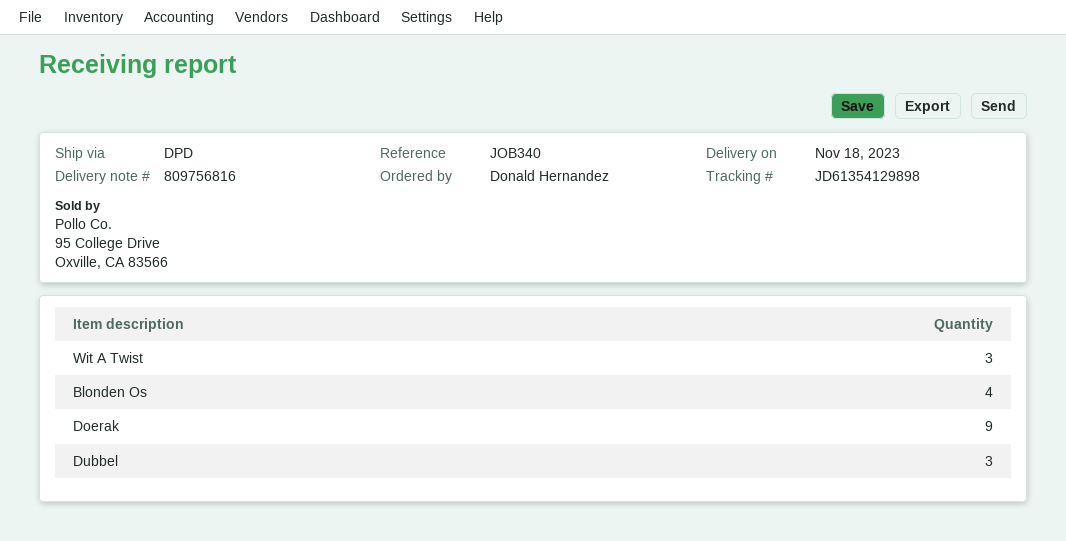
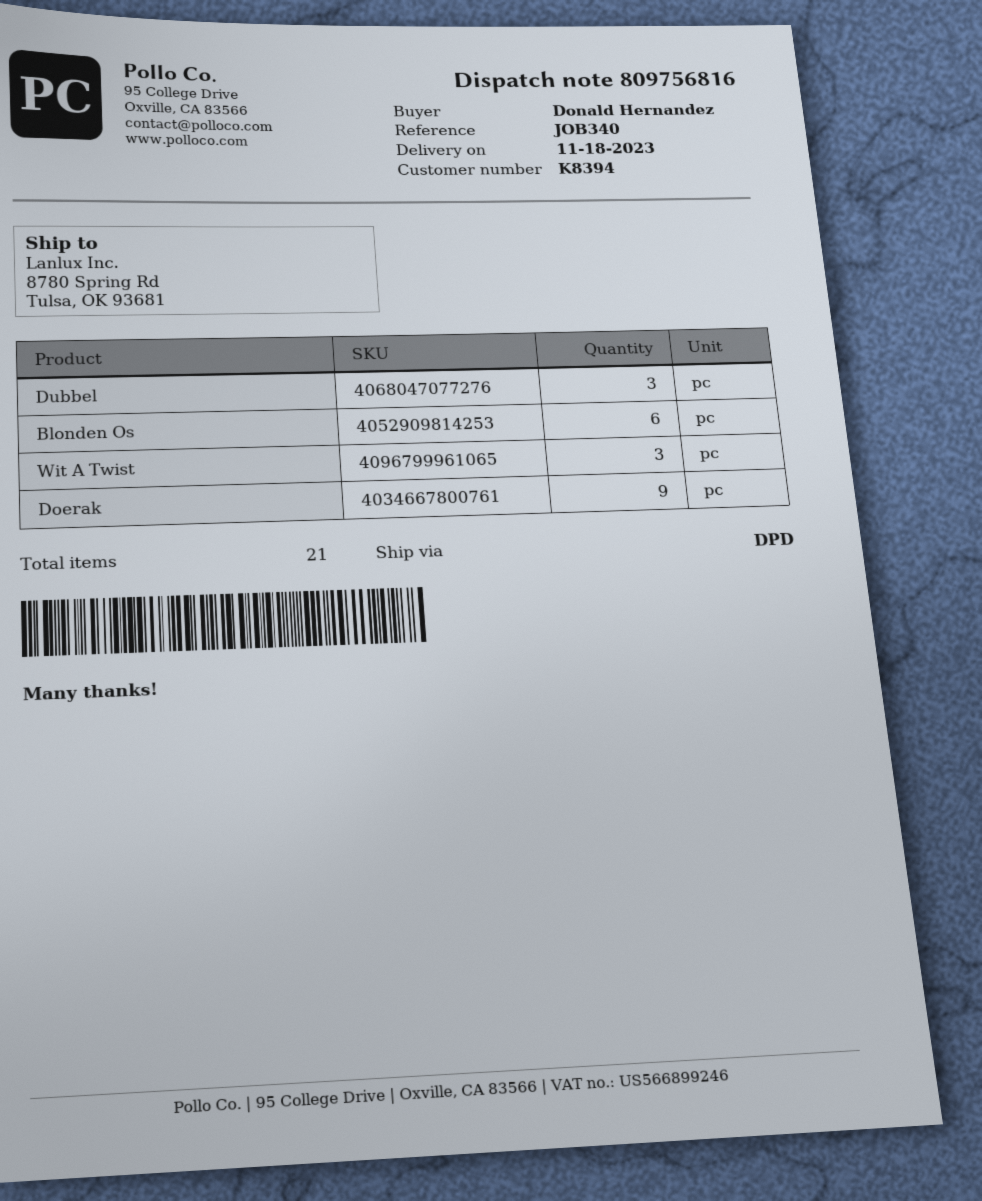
Blonden Os: 4 -> 6

